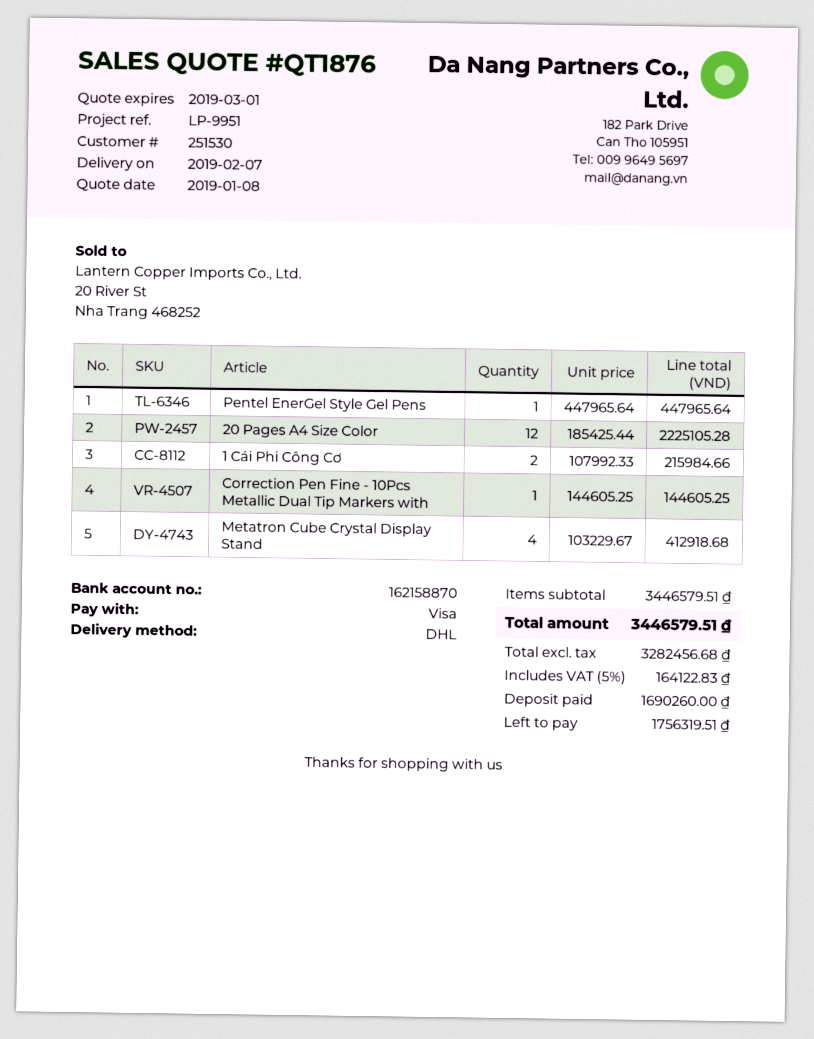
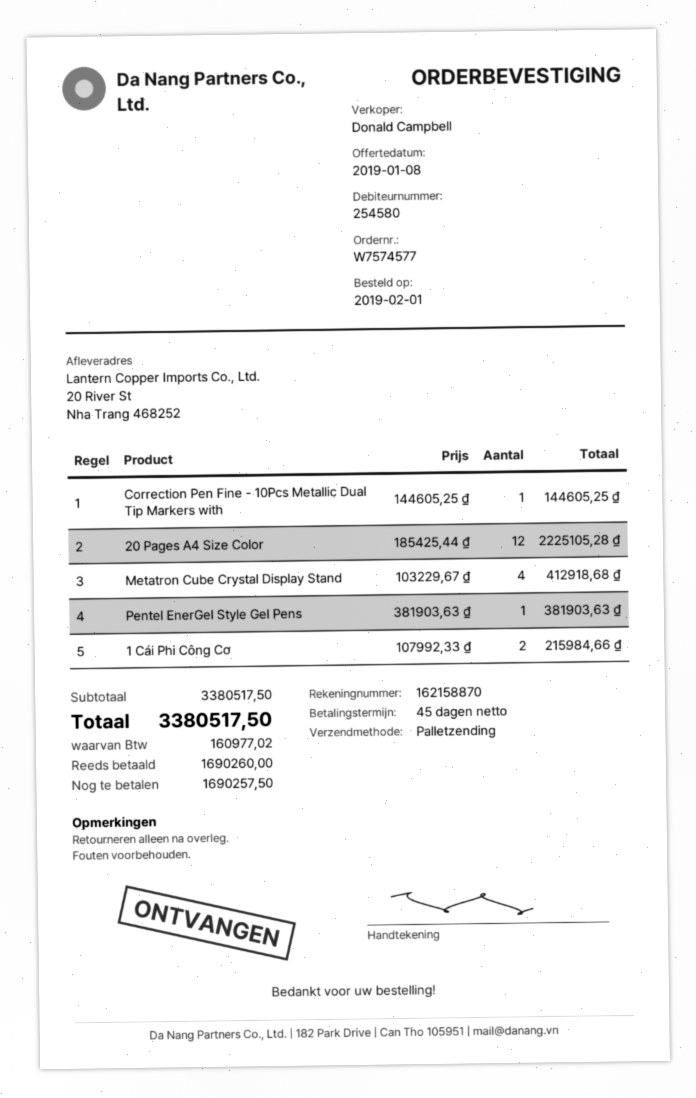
customer number: 251530 -> 254580
shipping method: DHL -> pallet freight
Pentel EnerGel Style Gel Pens: 1 x 447965.64 = 447965.64 -> 1 x 381903.63 = 381903.63
subtotal: 3446579.51 -> 3380517.50
tax: 164122.83 -> 160977.02
total: 3446579.51 -> 3380517.50
balance: 1756319.51 -> 1690257.50

